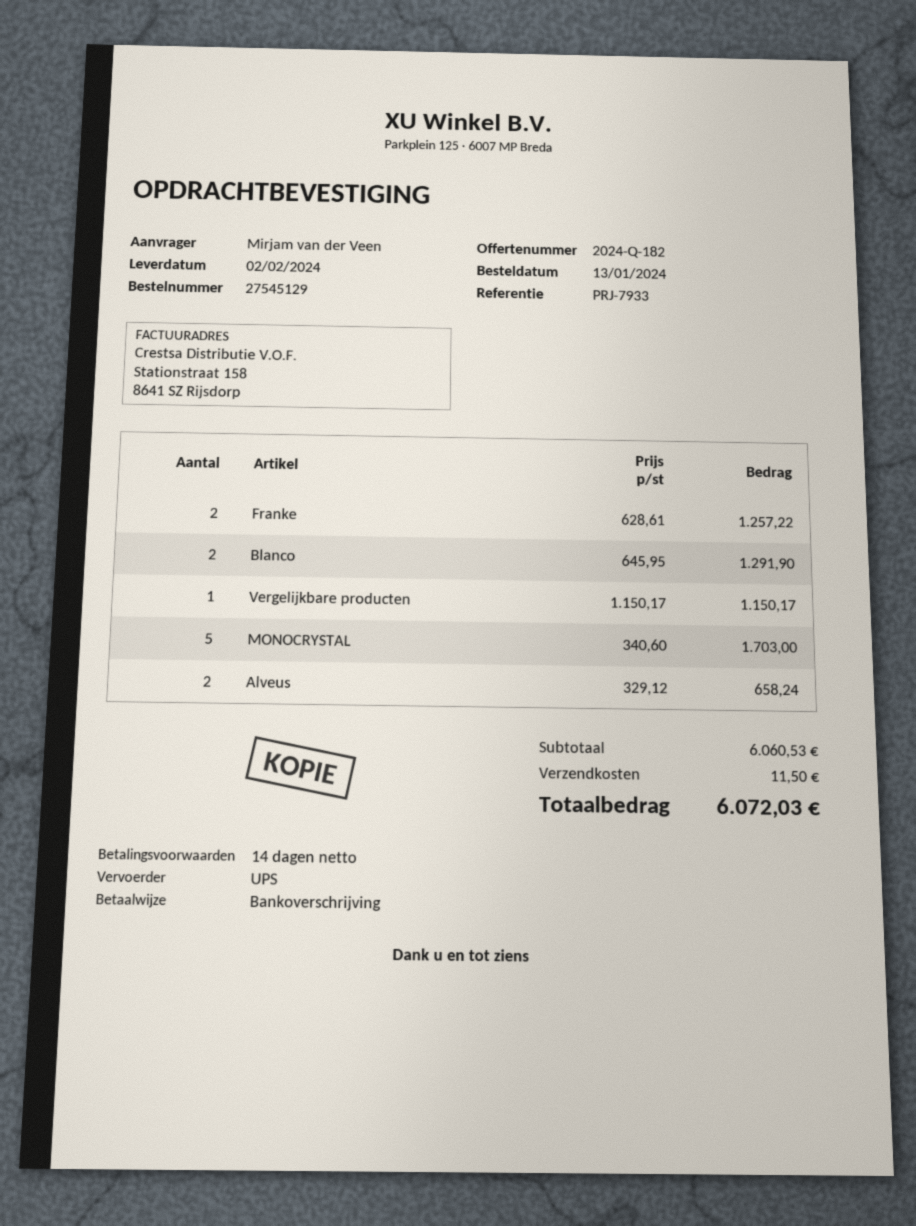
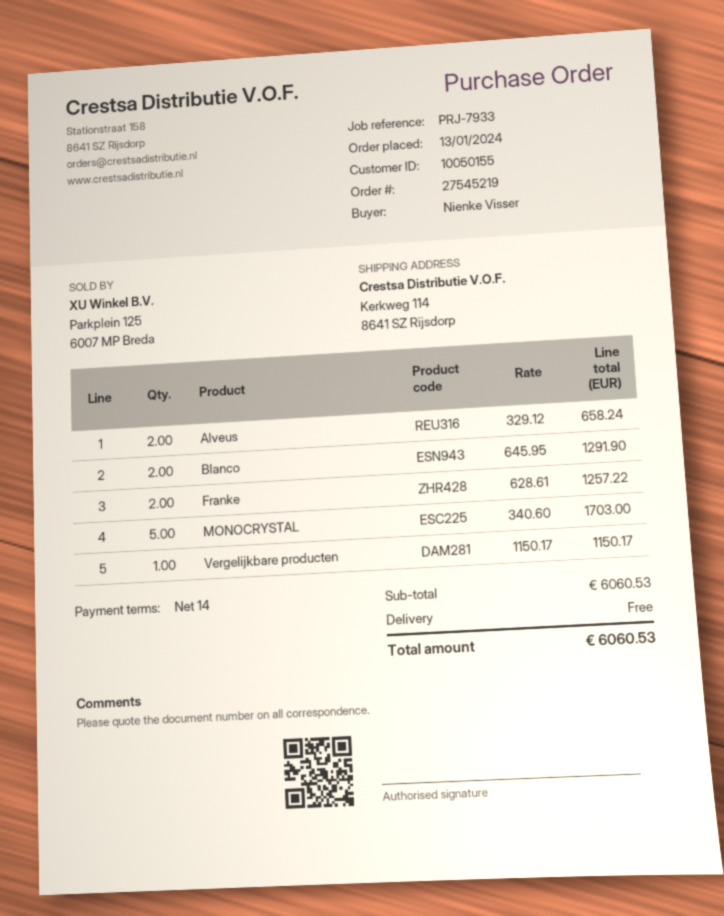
order number: 27545129 -> 27545219
ordered by: Mirjam van der Veen -> Nienke Visser
shipping: 11.50 -> 0.00
total: 6072.03 -> 6060.53

